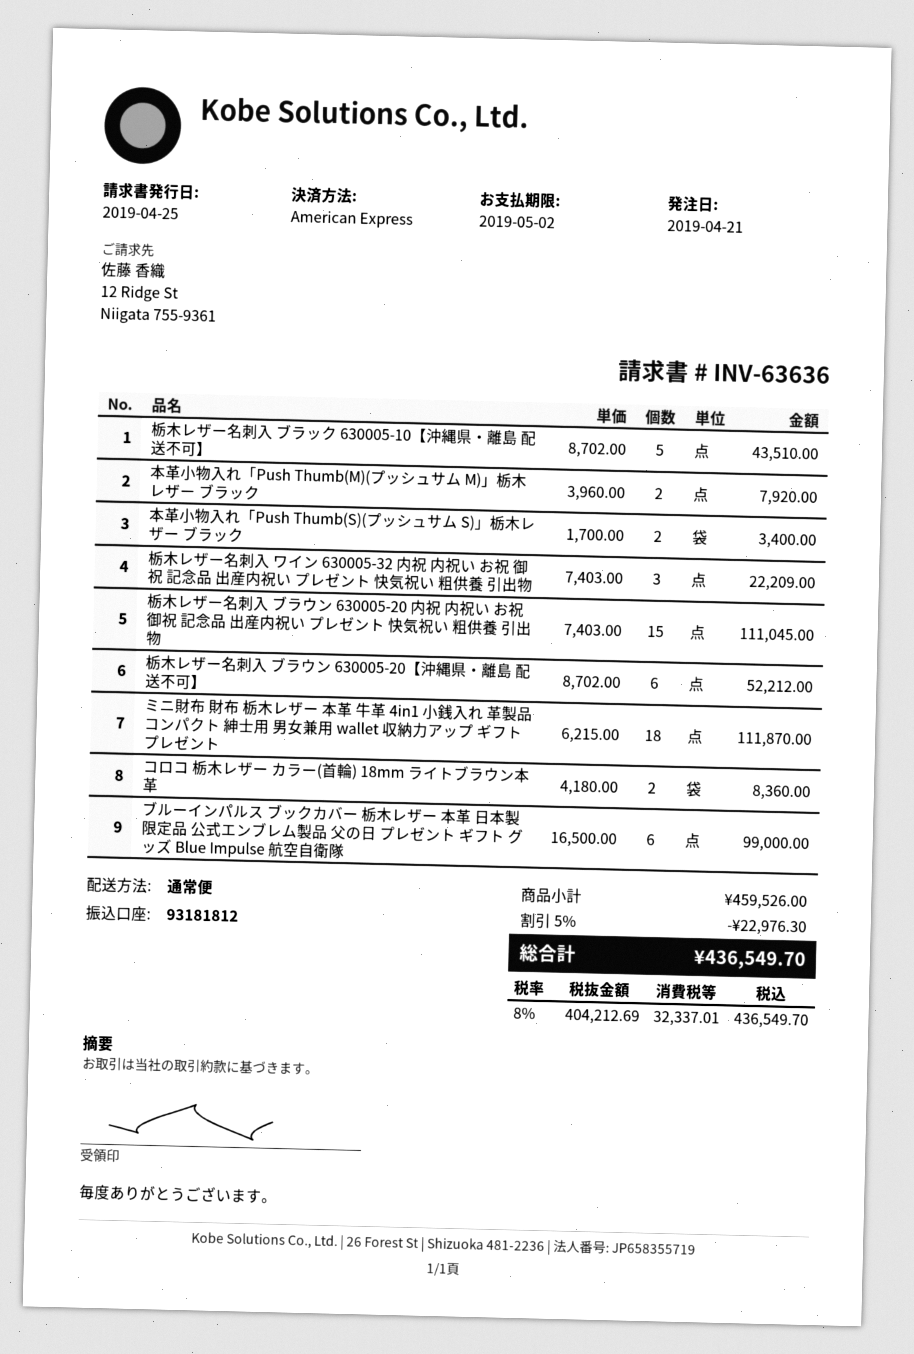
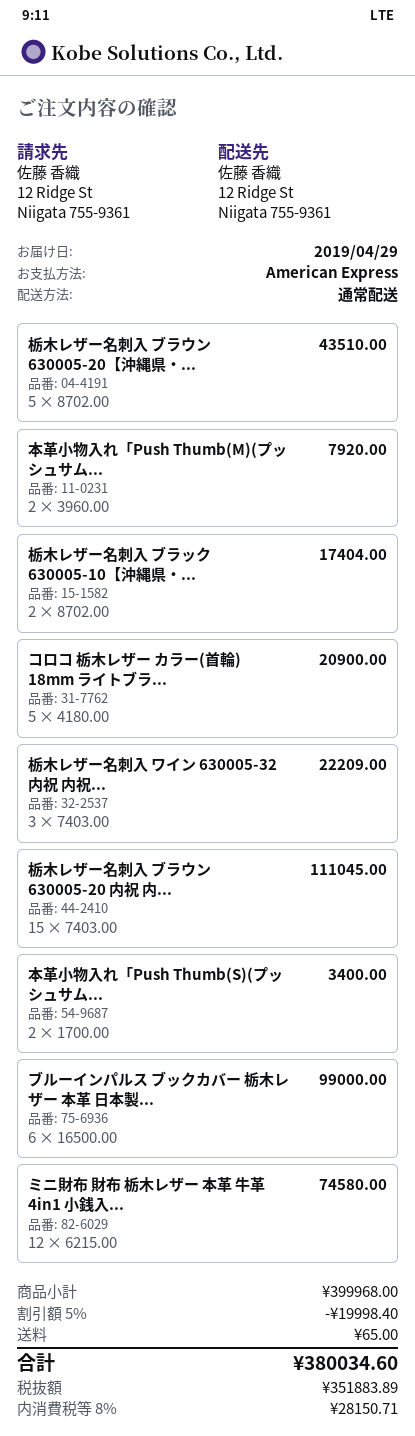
栃木レザー名刺入 ブラック 630005-10【沖縄県・離島 配送不可】: 5 x 8702.00 = 43510.00 -> 2 x 8702.00 = 17404.00
栃木レザー名刺入 ブラウン 630005-20【沖縄県・離島 配送不可】: 6 x 8702.00 = 52212.00 -> 5 x 8702.00 = 43510.00
ミニ財布 財布 栃木レザー 本革 牛革 4in1 小銭入れ 革製品 コンパクト 紳士用 男女兼用 wallet 収納力アップ ギフト プレゼント: 18 x 6215.00 = 111870.00 -> 12 x 6215.00 = 74580.00
コロコ 栃木レザー カラー(首輪) 18mm ライトブラウン本革: 2 x 4180.00 = 8360.00 -> 5 x 4180.00 = 20900.00
subtotal: 459526.00 -> 399968.00
discount: 5% = 22976.30 -> 5% = 19998.40
shipping: none -> 65.00
net: 404212.69 -> 351883.89
tax: 8% = 32337.01 -> 8% = 28150.71
total: 436549.70 -> 380034.60

